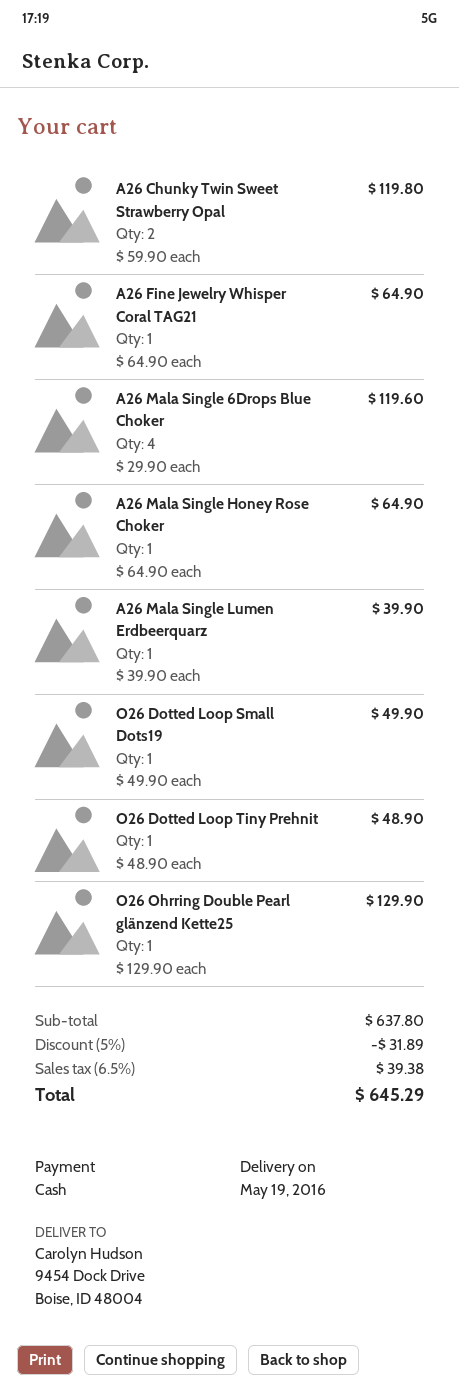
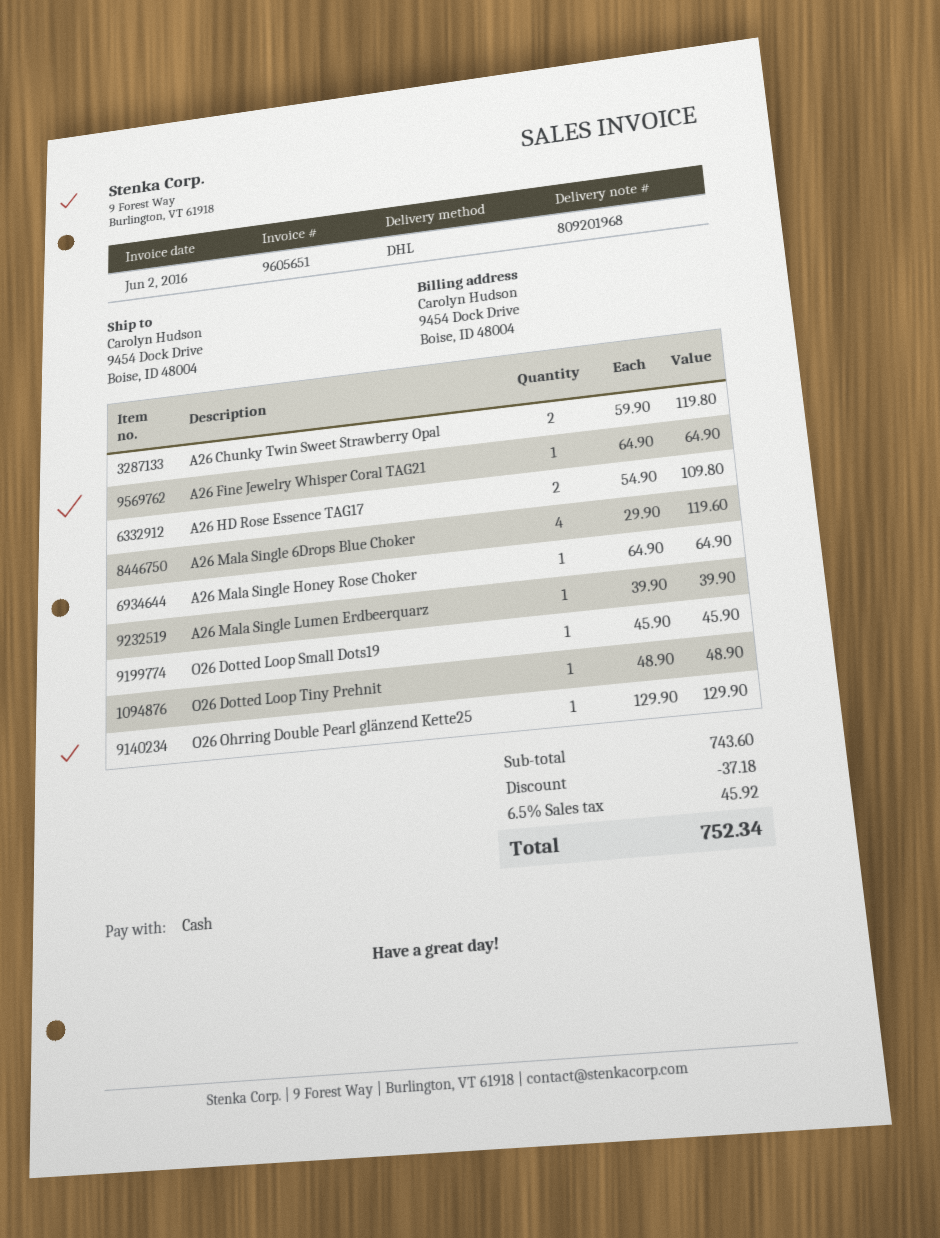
O26 Dotted Loop Small Dots19: 1 x 49.90 = 49.90 -> 1 x 45.90 = 45.90
A26 HD Rose Essence TAG17: none -> 2 x 54.90 = 109.80
subtotal: 637.80 -> 743.60
discount: 31.89 -> 37.18
tax: 6.5% = 39.38 -> 6.5% = 45.92
total: 645.29 -> 752.34

